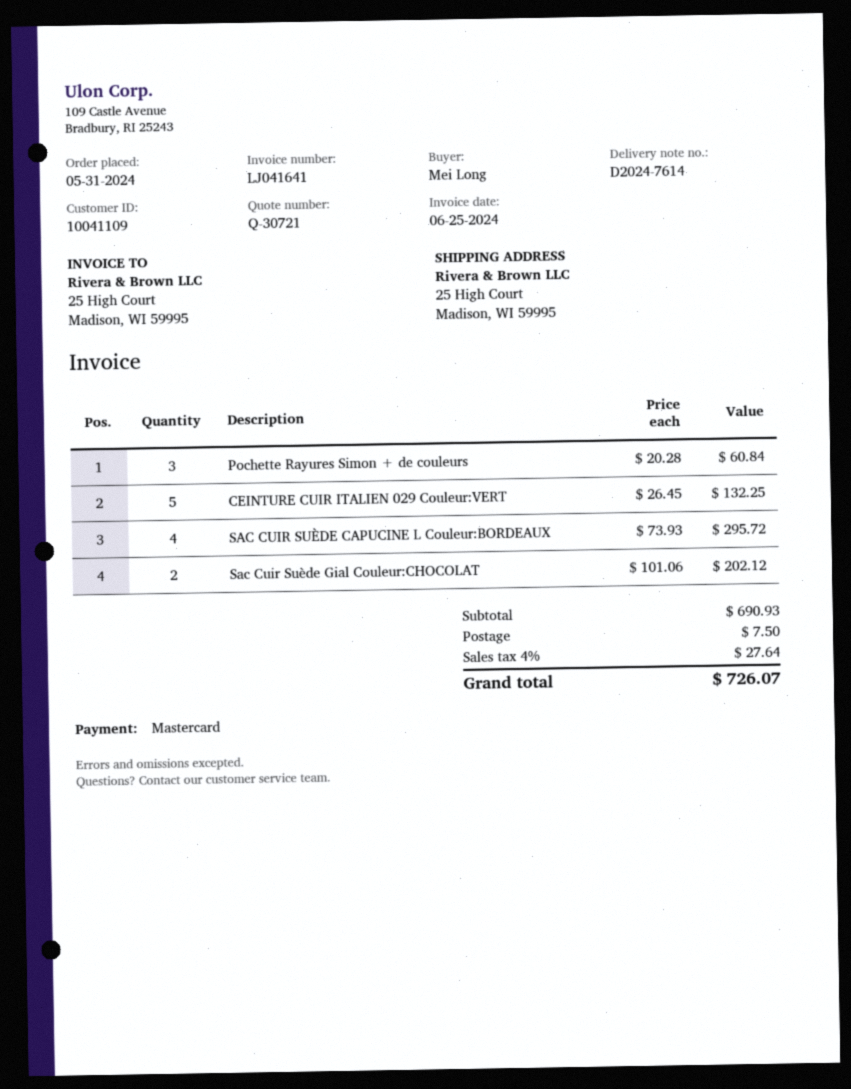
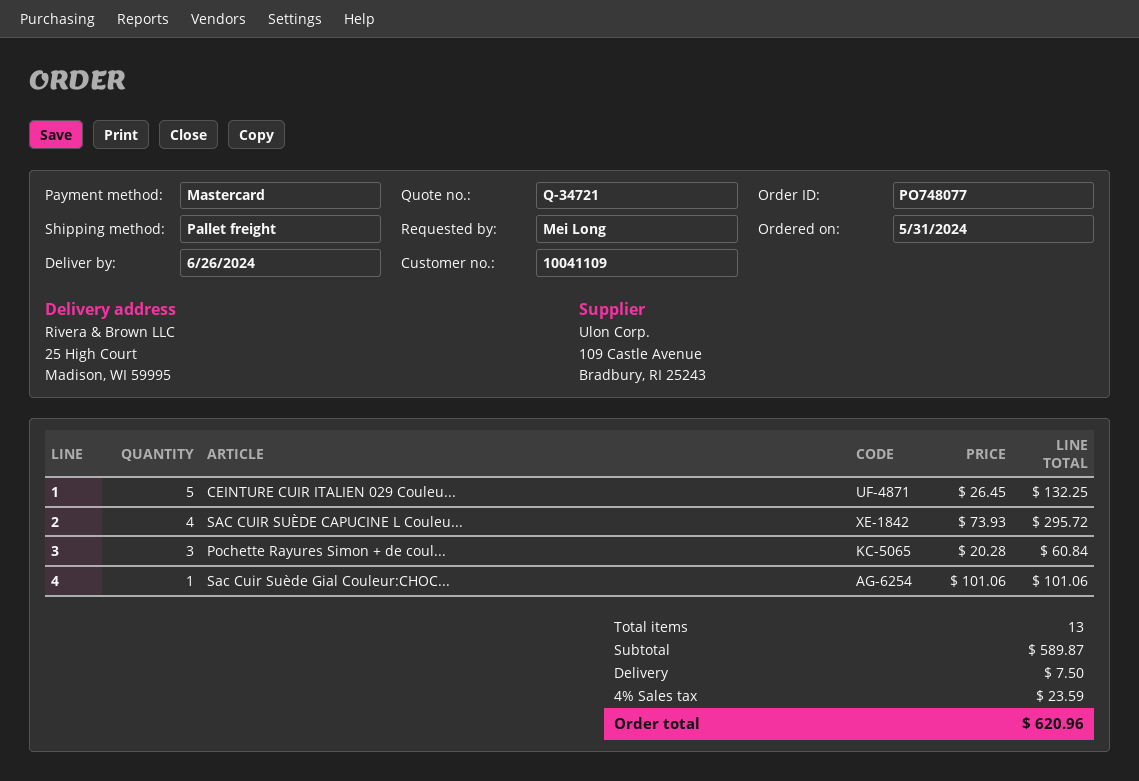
quote number: Q-30721 -> Q-34721
Sac Cuir Suède Gial Couleur:CHOCOLAT: 2 x 101.06 = 202.12 -> 1 x 101.06 = 101.06
subtotal: 690.93 -> 589.87
tax: 4% = 27.64 -> 4% = 23.59
total: 726.07 -> 620.96

